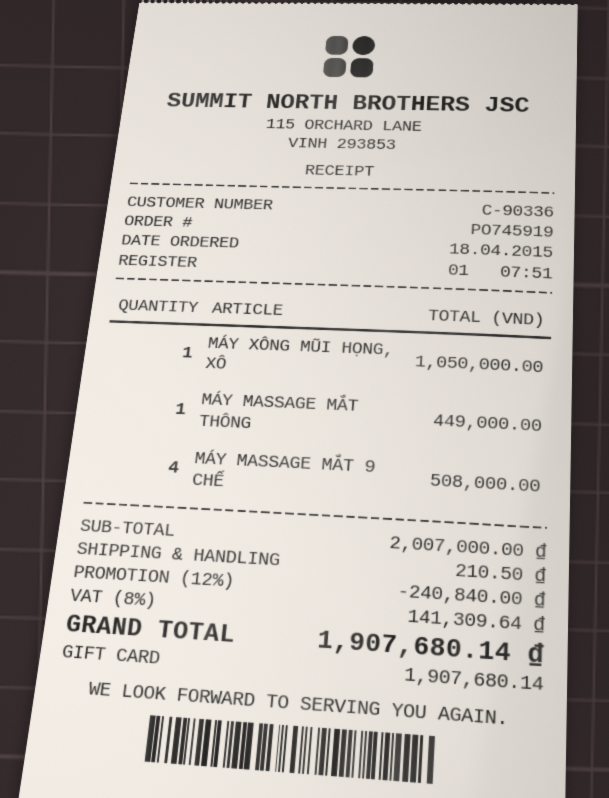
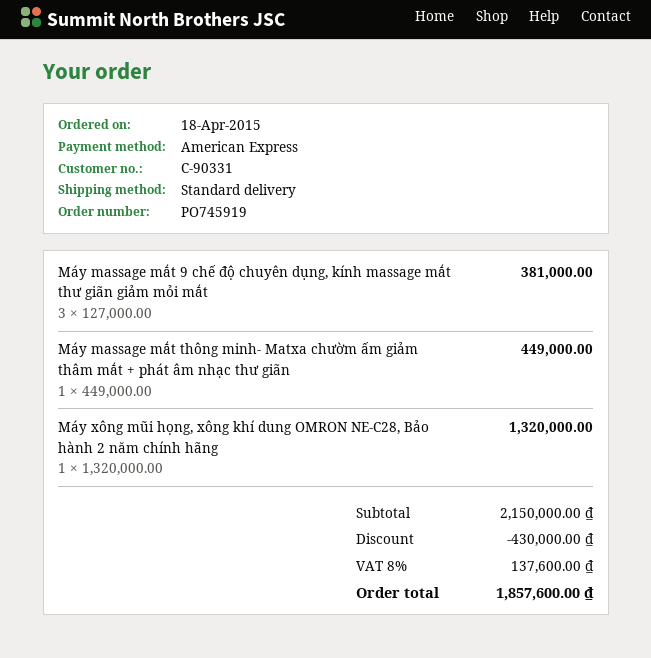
customer number: C-90336 -> C-90331
payment method: gift card -> American Express
MÁY XÔNG MŨI HỌNG, XÔ: 1 for 1050000.00 -> 1 for 1320000.00
MÁY MASSAGE MẮT 9 CHẾ: 4 for 508000.00 -> 3 for 381000.00
subtotal: 2007000.00 -> 2150000.00
discount: 240840.00 -> 430000.00
shipping: 210.50 -> none
tax: 8% = 141309.64 -> 8% = 137600.00
total: 1907680.14 -> 1857600.00

